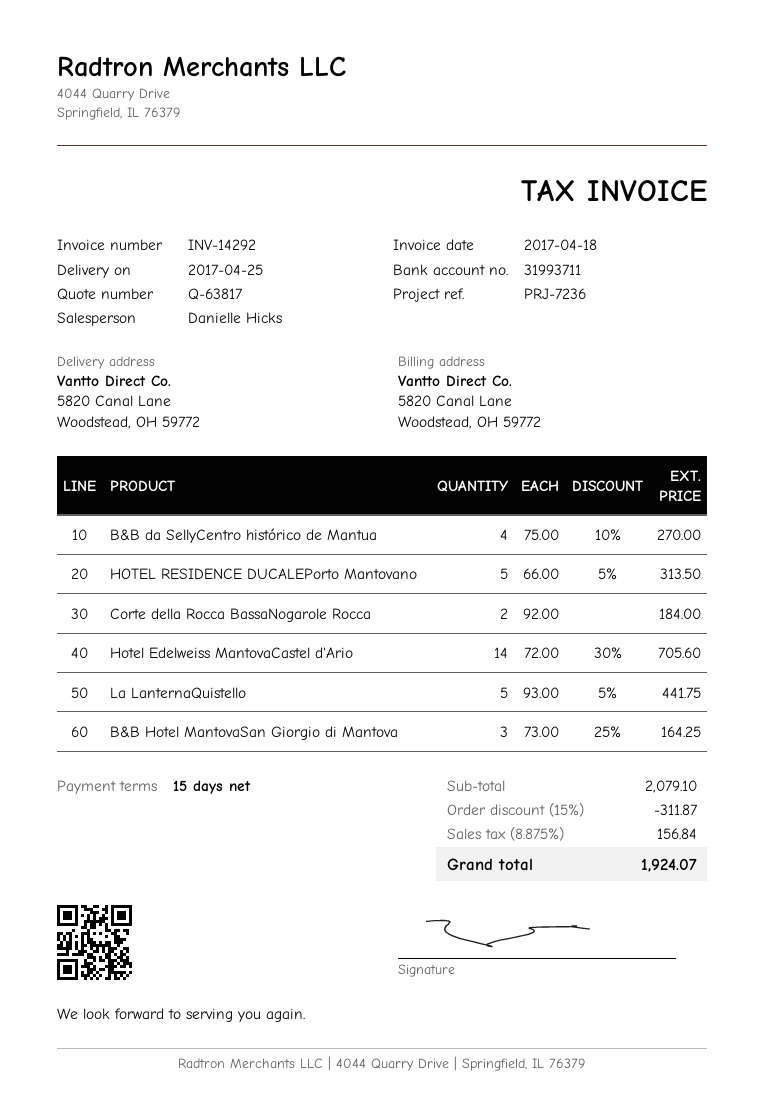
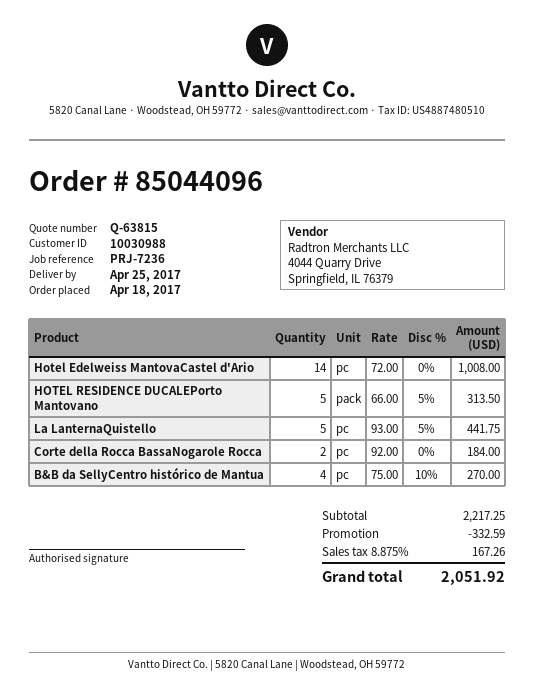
quote number: Q-63817 -> Q-63815
Hotel Edelweiss MantovaCastel d'Ario: 14 x 72.00 - 30% = 705.60 -> 14 x 72.00 = 1008.00
B&B Hotel MantovaSan Giorgio di Mantova: 3 x 73.00 - 25% = 164.25 -> none
subtotal: 2079.10 -> 2217.25
discount: 311.87 -> 332.59
tax: 8.875% = 156.84 -> 8.875% = 167.26
total: 1924.07 -> 2051.92

